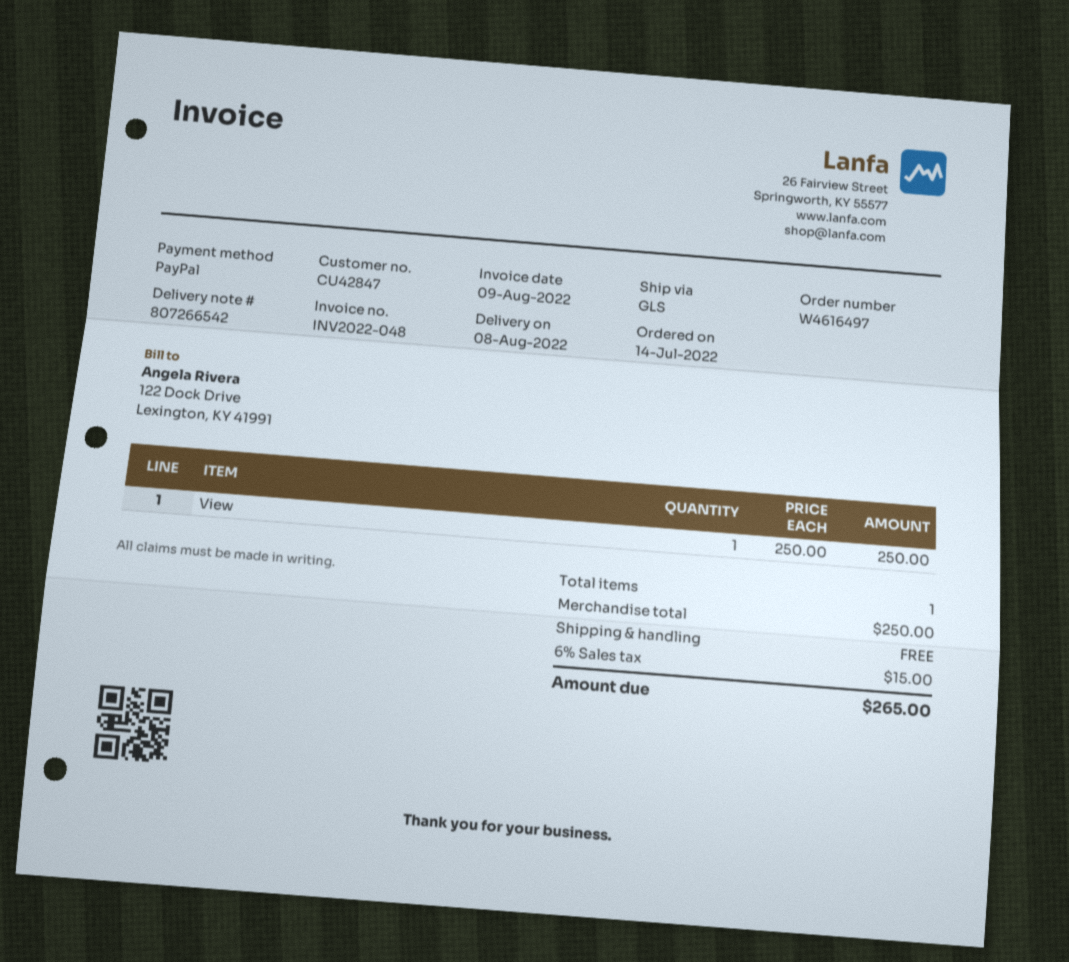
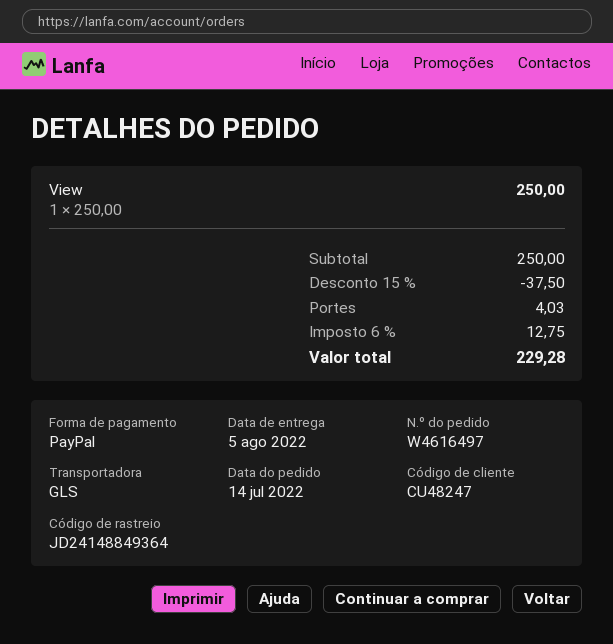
delivery date: 2022-08-08 -> 2022-08-05
customer number: CU42847 -> CU48247
discount: none -> 15% = 37.50
shipping: 0.00 -> 4.03
tax: 6% = 15.00 -> 6% = 12.75
total: 265.00 -> 229.28

